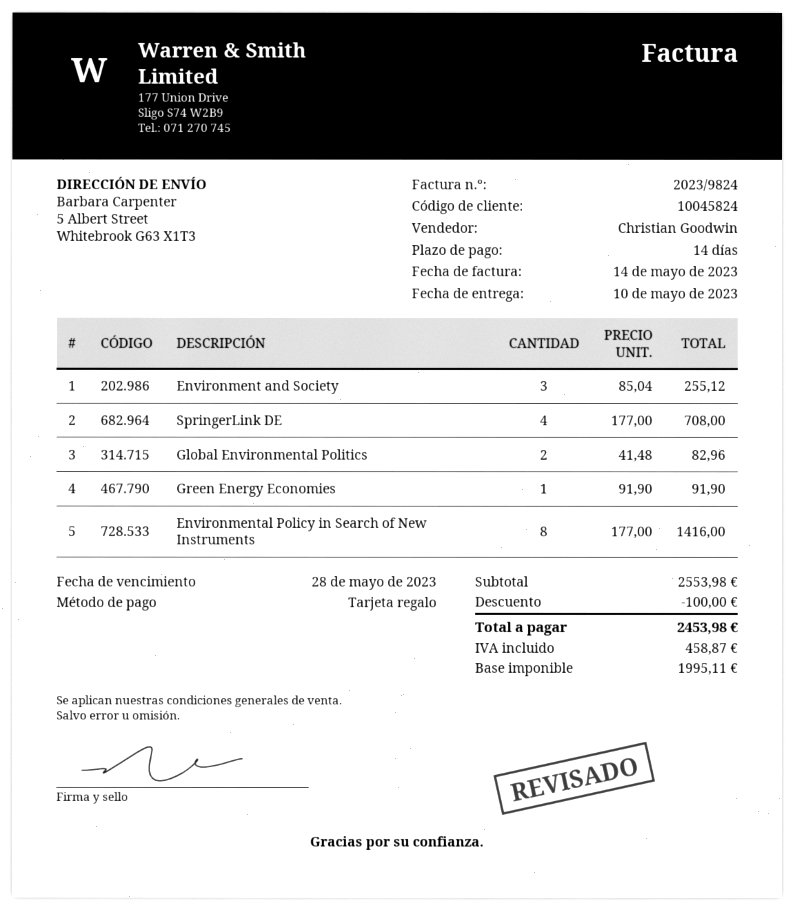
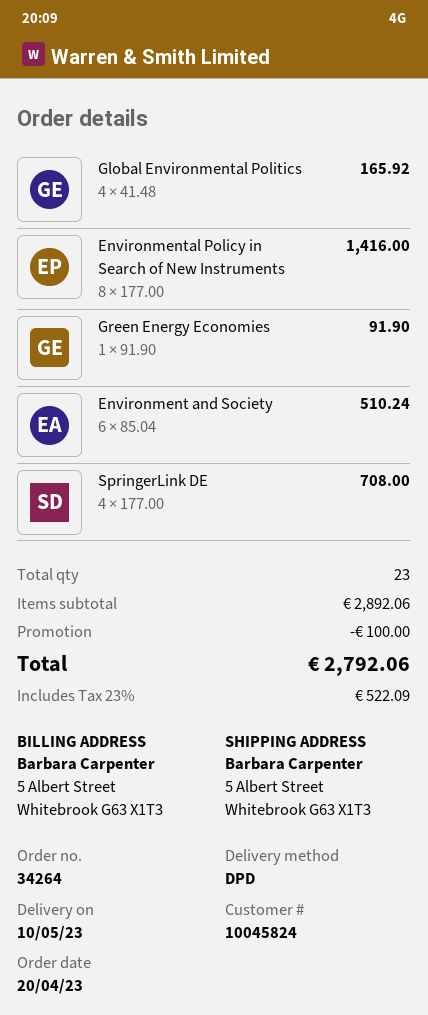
Environment and Society: 3 x 85.04 = 255.12 -> 6 x 85.04 = 510.24
Global Environmental Politics: 2 x 41.48 = 82.96 -> 4 x 41.48 = 165.92
subtotal: 2553.98 -> 2892.06
tax: 458.87 -> 522.09
total: 2453.98 -> 2792.06

